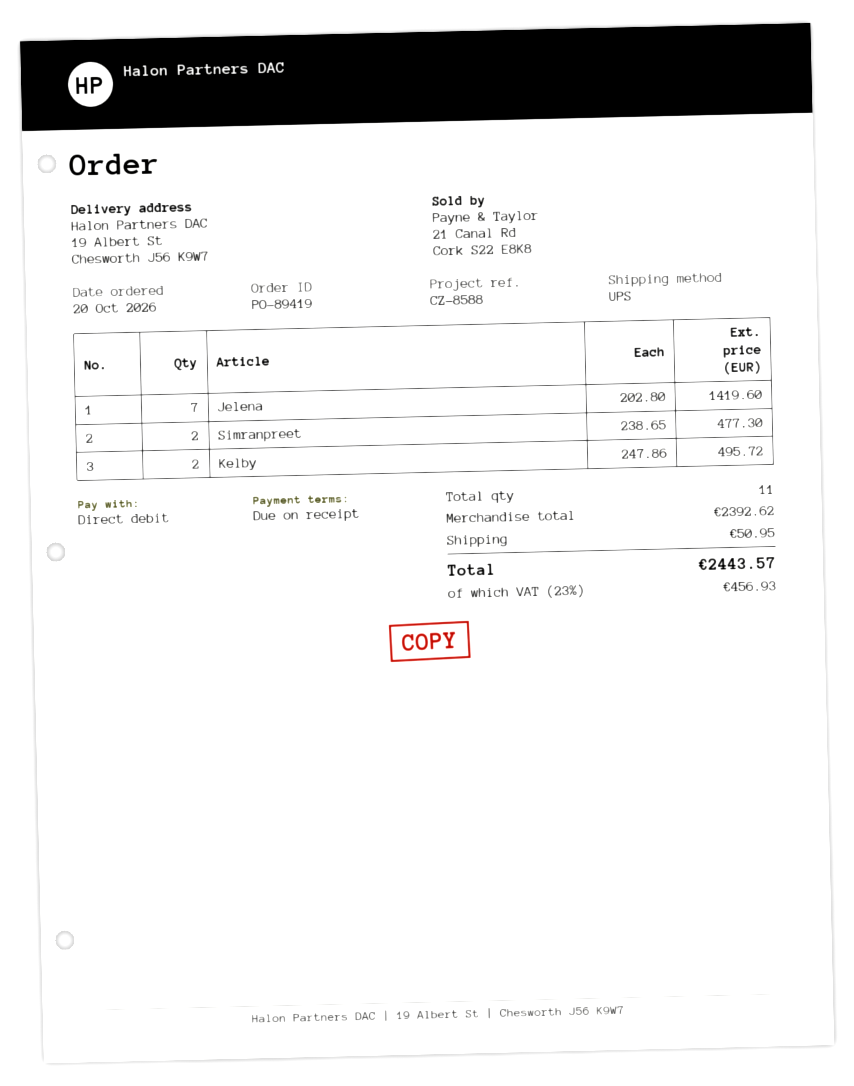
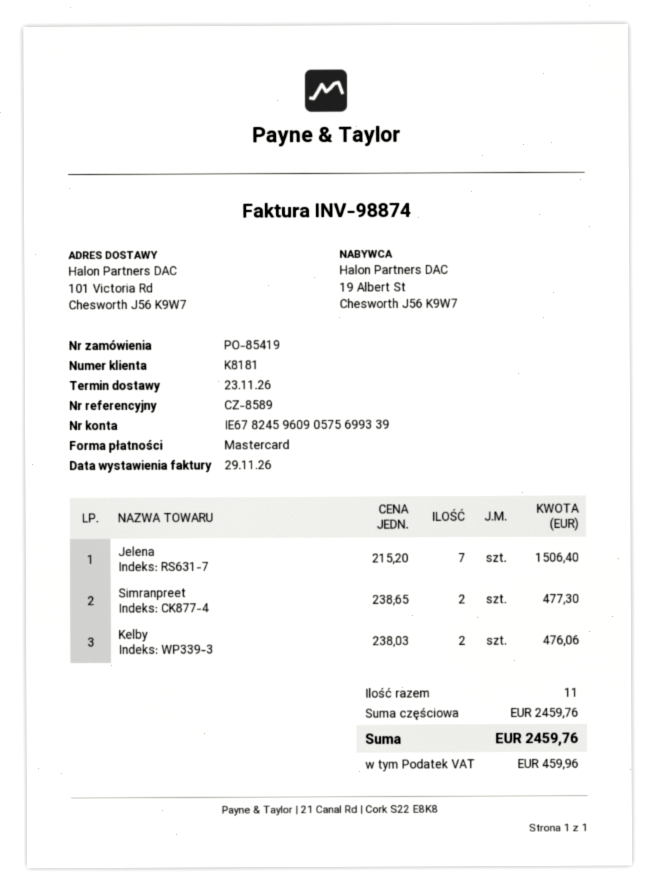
order number: PO-89419 -> PO-85419
reference: CZ-8588 -> CZ-8589
payment method: direct debit -> Mastercard
ship to: 19 Albert St, Chesworth J56 K9W7 -> 101 Victoria Rd, Chesworth J56 K9W7
Jelena: 7 x 202.80 = 1419.60 -> 7 x 215.20 = 1506.40
Kelby: 2 x 247.86 = 495.72 -> 2 x 238.03 = 476.06
subtotal: 2392.62 -> 2459.76
shipping: 50.95 -> none
tax: 456.93 -> 459.96
total: 2443.57 -> 2459.76

